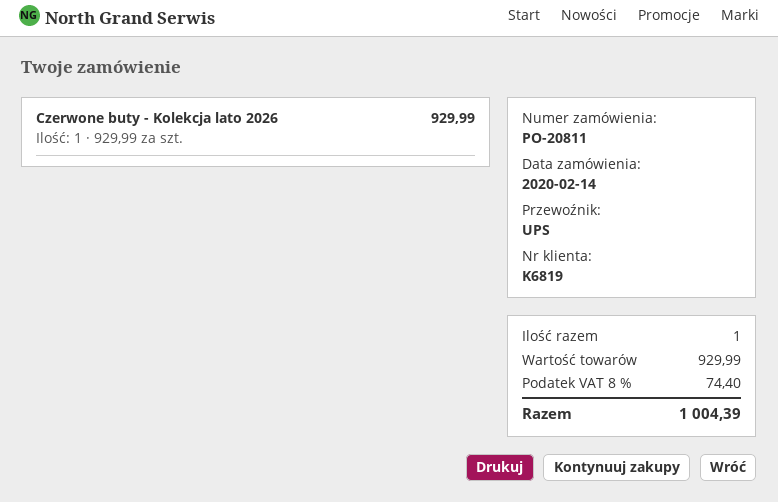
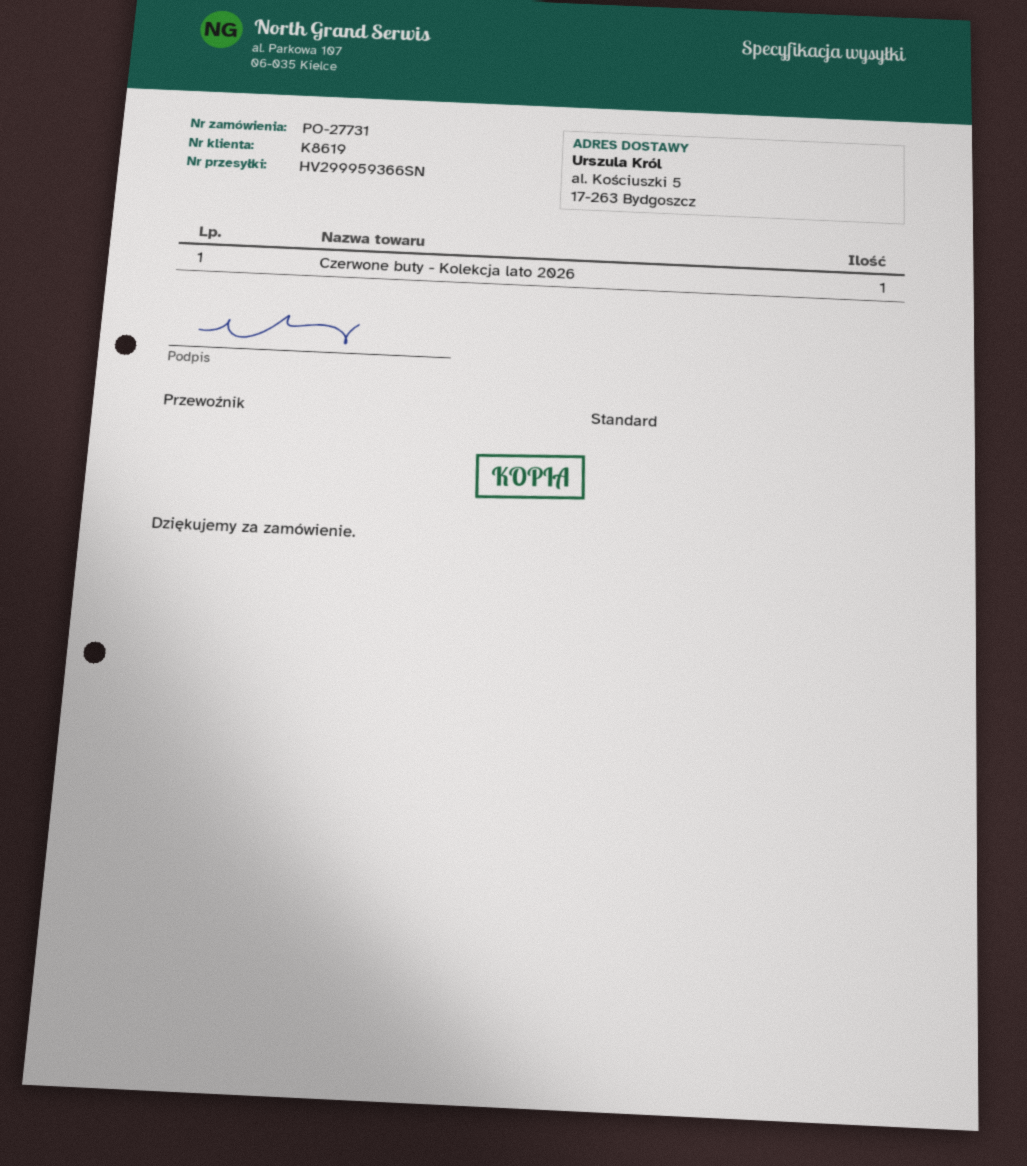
order number: PO-20811 -> PO-27731
customer number: K6819 -> K8619
shipping method: UPS -> standard

